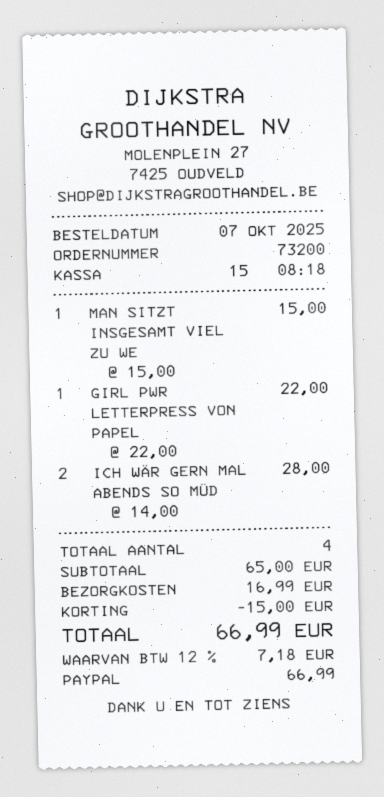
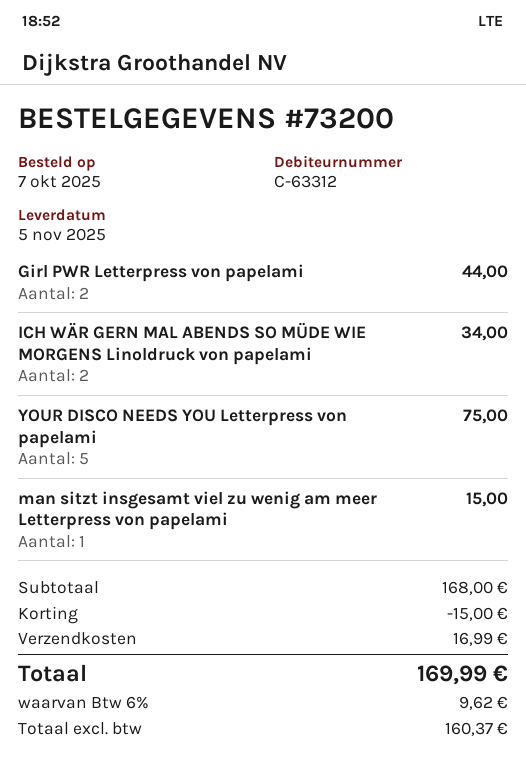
GIRL PWR LETTERPRESS VON PAPEL: 1 for 22.00 -> 2 for 44.00
ICH WÄR GERN MAL ABENDS SO MÜD: 2 for 28.00 -> 2 for 34.00
YOUR DISCO NEEDS YOU Letterpress von papelami: none -> 5 for 75.00
subtotal: 65.00 -> 168.00
tax: 12% = 7.18 -> 6% = 9.62
total: 66.99 -> 169.99

